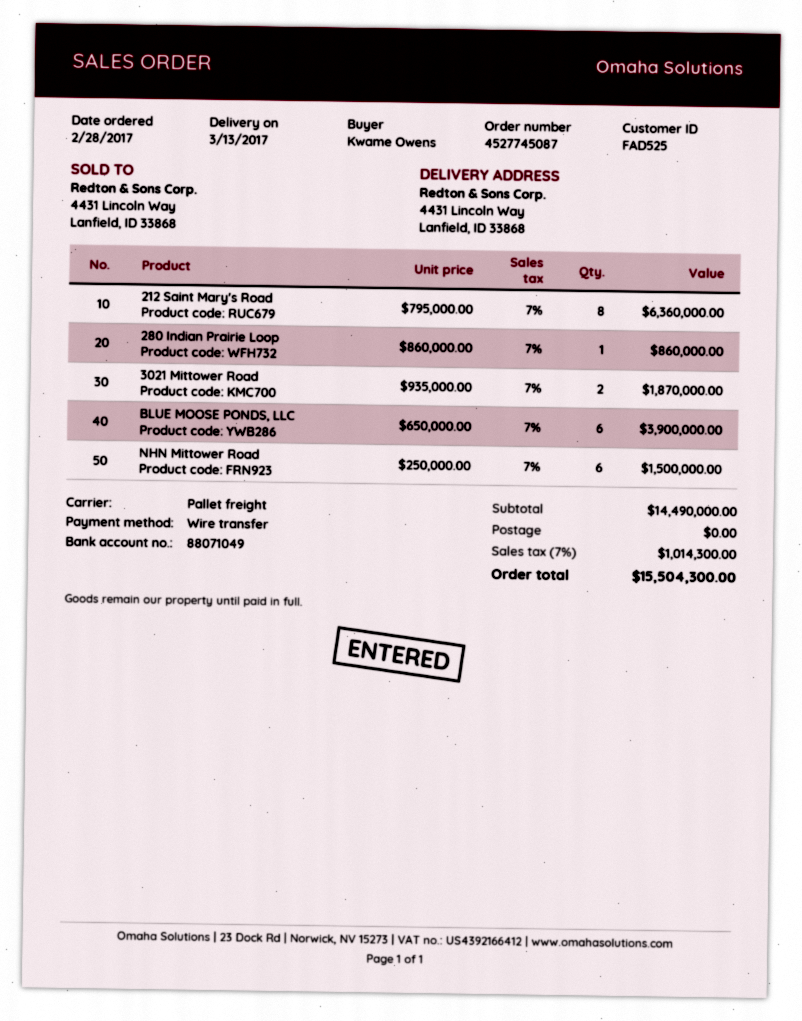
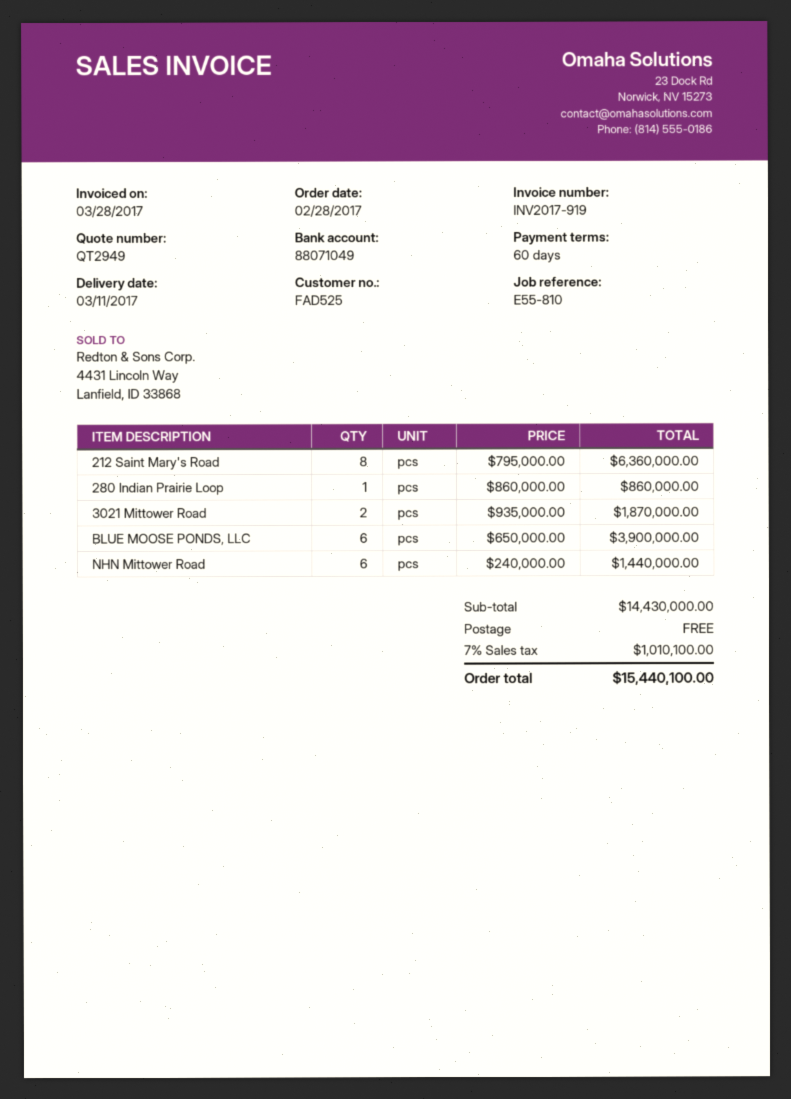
delivery date: 2017-03-13 -> 2017-03-11
NHN Mittower Road: 6 x 250000.00 = 1500000.00 -> 6 x 240000.00 = 1440000.00
subtotal: 14490000.00 -> 14430000.00
tax: 7% = 1014300.00 -> 7% = 1010100.00
total: 15504300.00 -> 15440100.00

